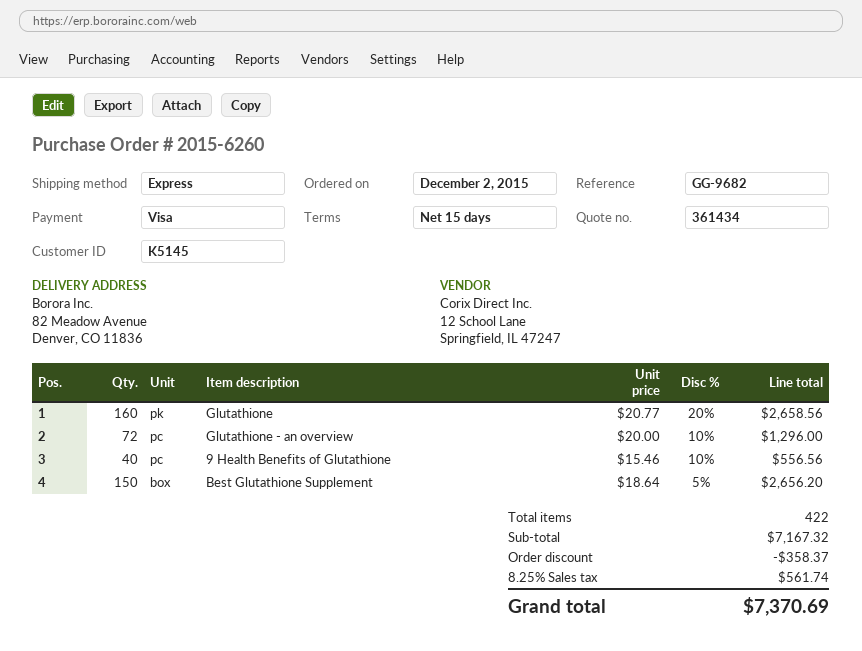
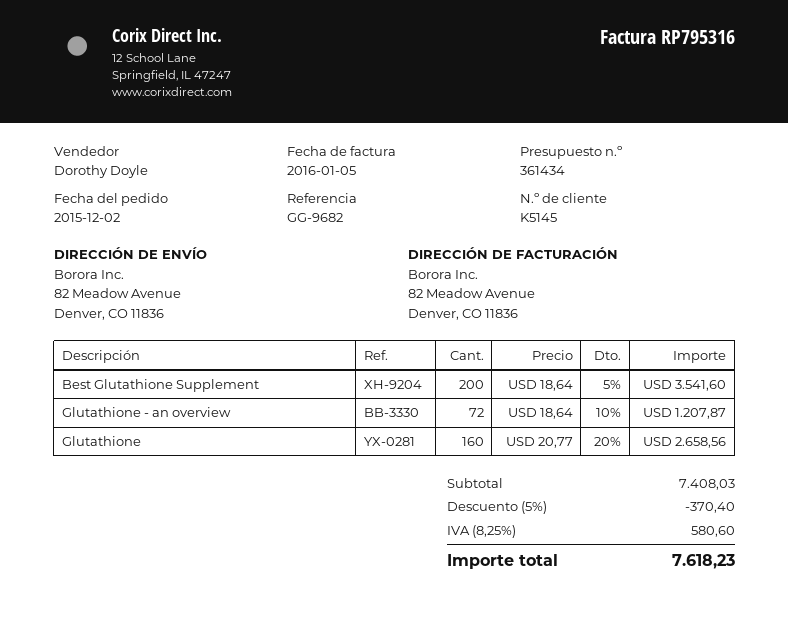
Glutathione - an overview: 72 x 20.00 - 10% = 1296.00 -> 72 x 18.64 - 10% = 1207.87
9 Health Benefits of Glutathione: 40 x 15.46 - 10% = 556.56 -> none
Best Glutathione Supplement: 150 x 18.64 - 5% = 2656.20 -> 200 x 18.64 - 5% = 3541.60
subtotal: 7167.32 -> 7408.03
discount: 358.37 -> 370.40
tax: 8.25% = 561.74 -> 8.25% = 580.60
total: 7370.69 -> 7618.23

